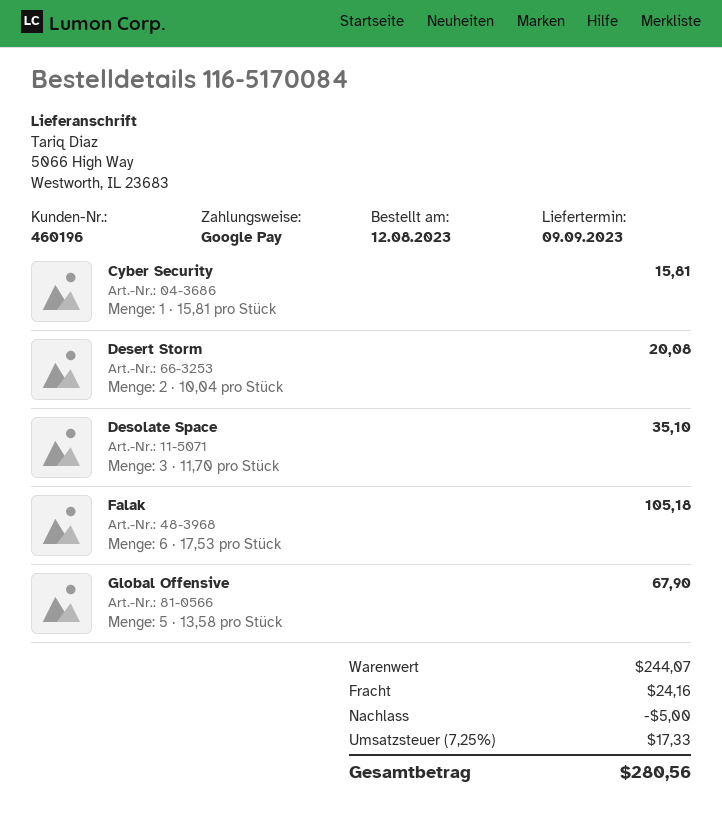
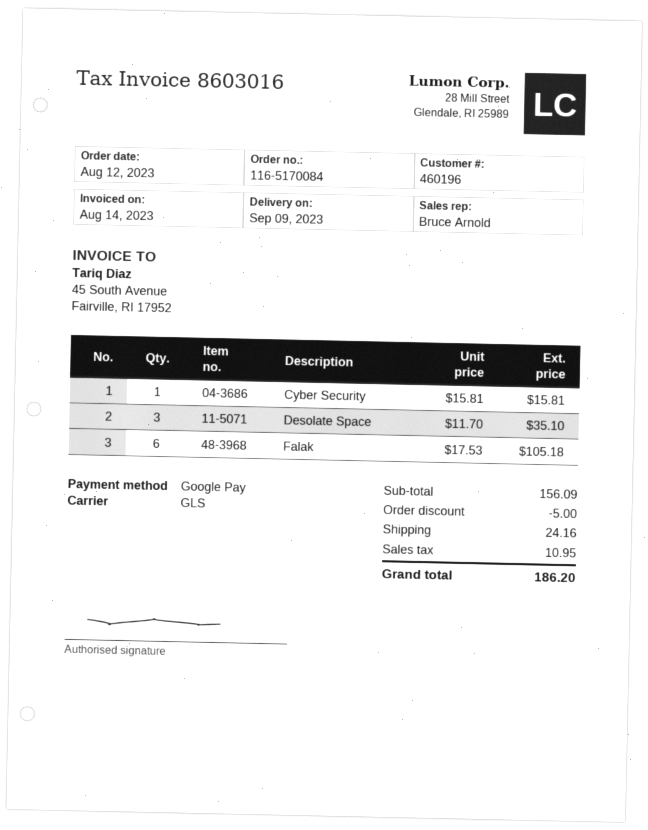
Desert Storm: 2 x 10.04 = 20.08 -> none
Global Offensive: 5 x 13.58 = 67.90 -> none
subtotal: 244.07 -> 156.09
tax: 17.33 -> 10.95
total: 280.56 -> 186.20

